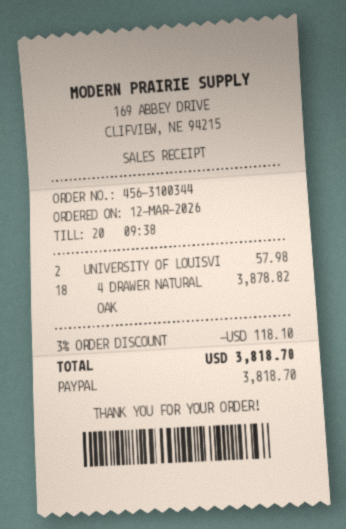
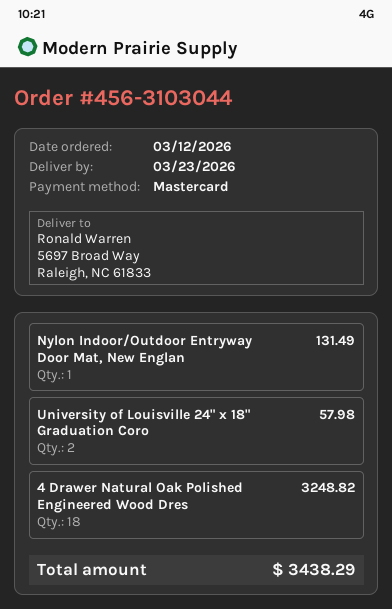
order number: 456-3100344 -> 456-3103044
payment method: PayPal -> Mastercard
4 DRAWER NATURAL OAK: 18 for 3878.82 -> 18 for 3248.82
Nylon Indoor/Outdoor Entryway Door Mat, New Englan: none -> 1 for 131.49
discount: 3% = 118.10 -> none
total: 3818.70 -> 3438.29

